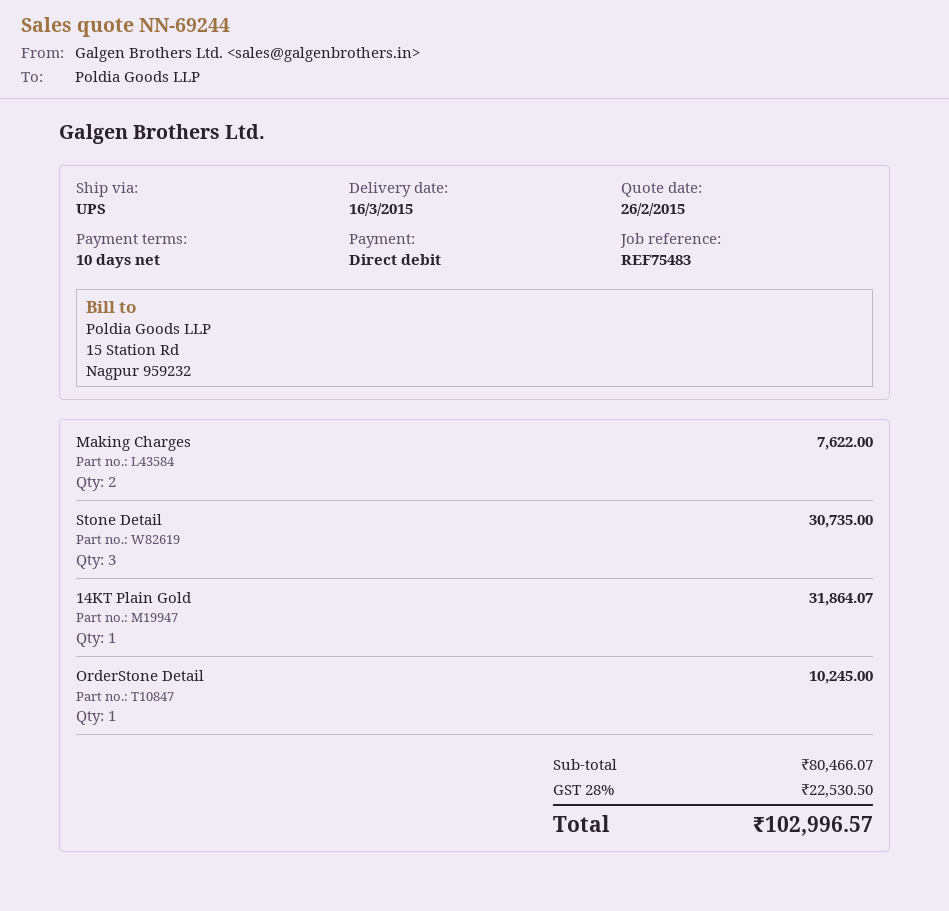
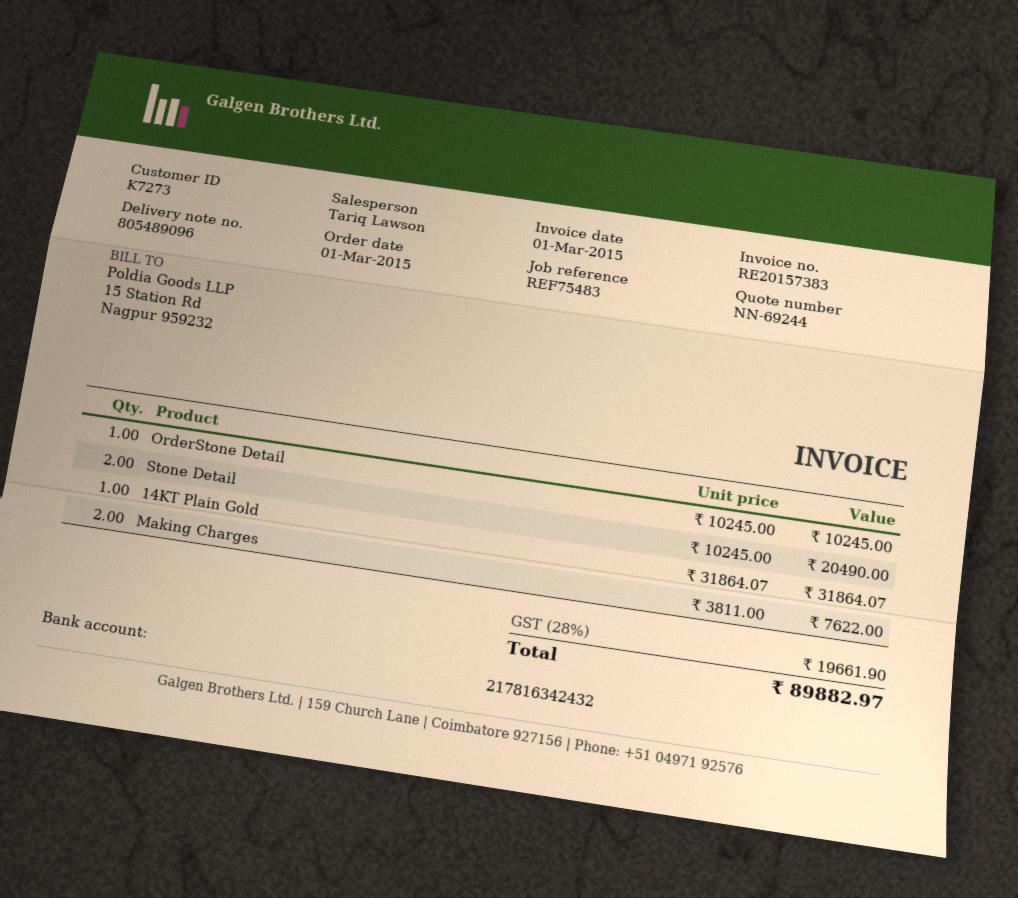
Stone Detail: 3 for 30735.00 -> 2 for 20490.00
tax: 28% = 22530.50 -> 28% = 19661.90
total: 102996.57 -> 89882.97

